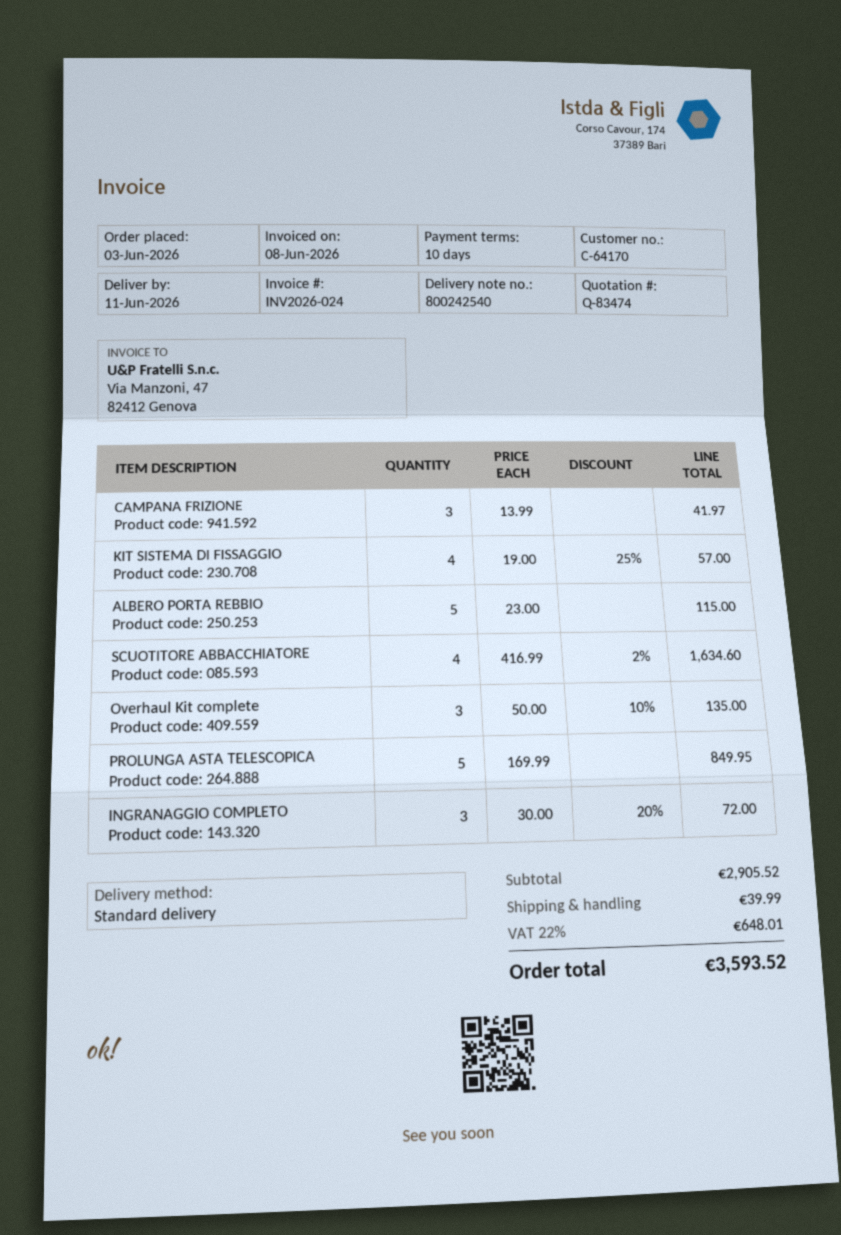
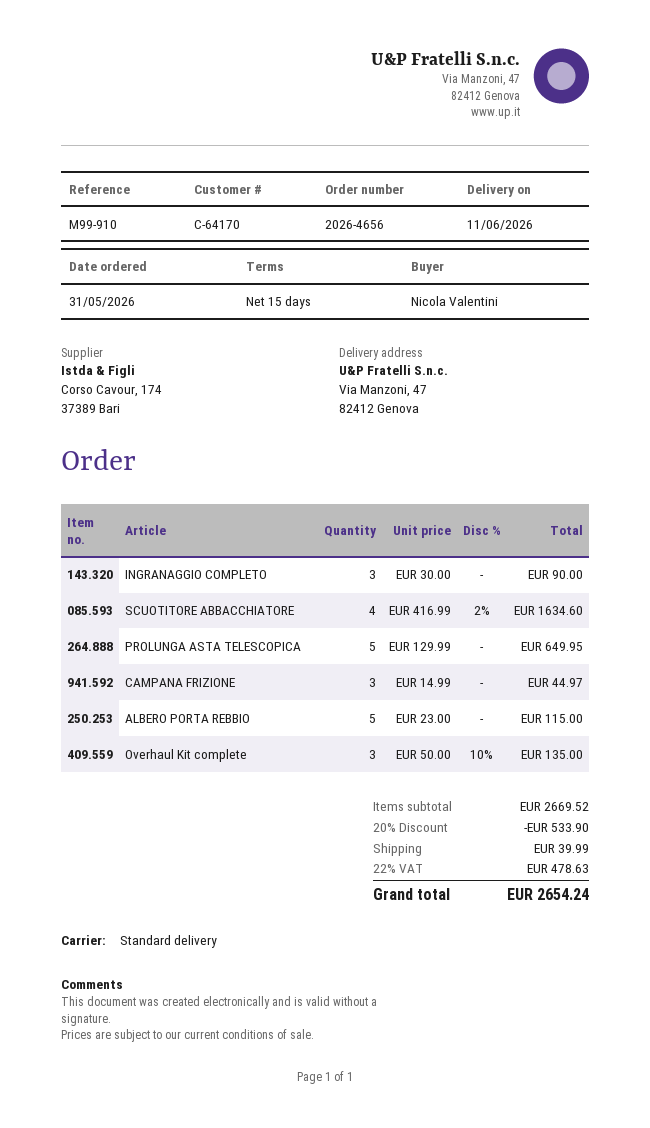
order date: 2026-06-03 -> 2026-05-31
payment terms: 10 days -> 15 days
CAMPANA FRIZIONE: 3 x 13.99 = 41.97 -> 3 x 14.99 = 44.97
KIT SISTEMA DI FISSAGGIO: 4 x 19.00 - 25% = 57.00 -> none
PROLUNGA ASTA TELESCOPICA: 5 x 169.99 = 849.95 -> 5 x 129.99 = 649.95
INGRANAGGIO COMPLETO: 3 x 30.00 - 20% = 72.00 -> 3 x 30.00 = 90.00
subtotal: 2905.52 -> 2669.52
discount: none -> 20% = 533.90
tax: 22% = 648.01 -> 22% = 478.63
total: 3593.52 -> 2654.24

